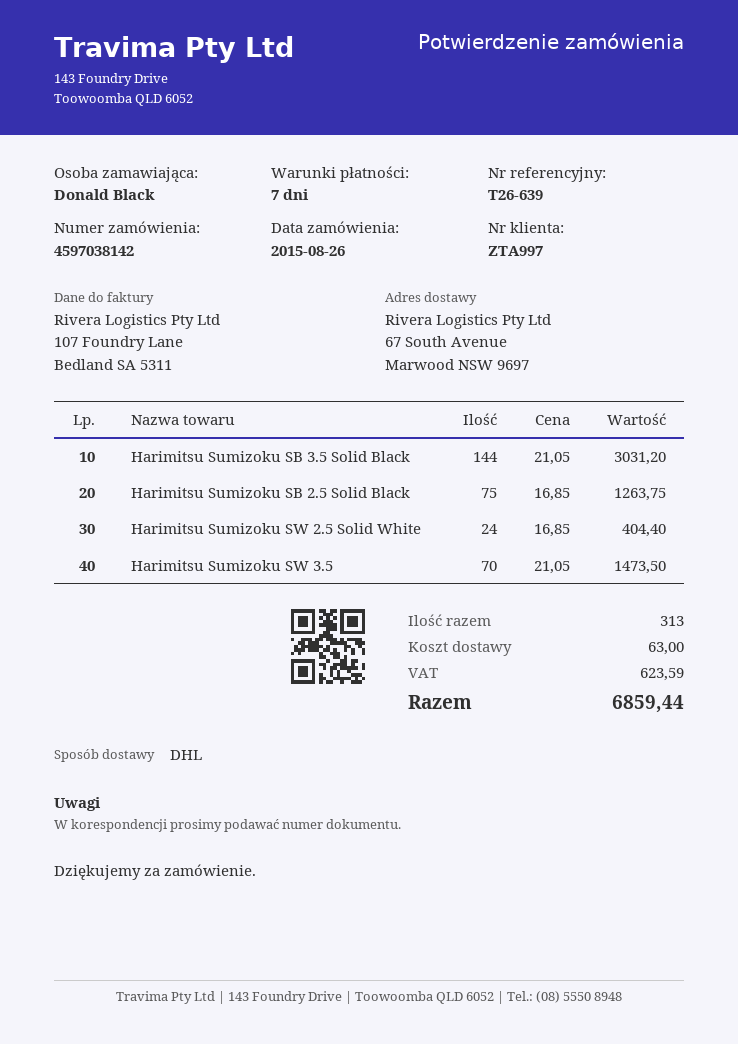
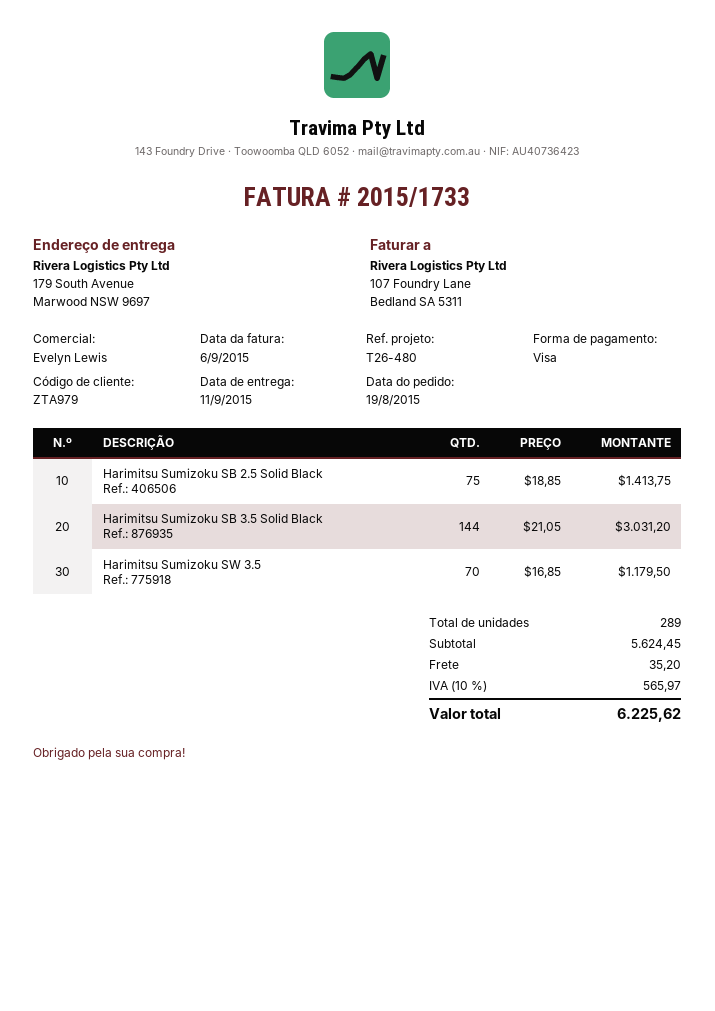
order date: 2015-08-26 -> 2015-08-19
customer number: ZTA997 -> ZTA979
reference: T26-639 -> T26-480
ship to: 67 South Avenue, Marwood NSW 9697 -> 179 South Avenue, Marwood NSW 9697
Harimitsu Sumizoku SB 2.5 Solid Black: 75 x 16.85 = 1263.75 -> 75 x 18.85 = 1413.75
Harimitsu Sumizoku SW 2.5 Solid White: 24 x 16.85 = 404.40 -> none
Harimitsu Sumizoku SW 3.5: 70 x 21.05 = 1473.50 -> 70 x 16.85 = 1179.50
total quantity: 313 -> 289
shipping: 63.00 -> 35.20
tax: 623.59 -> 565.97
total: 6859.44 -> 6225.62

